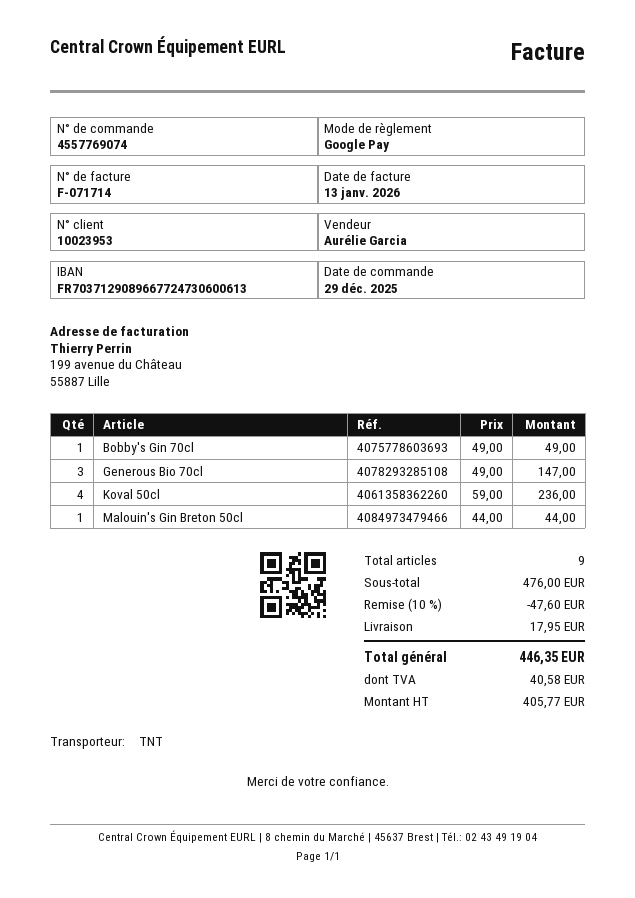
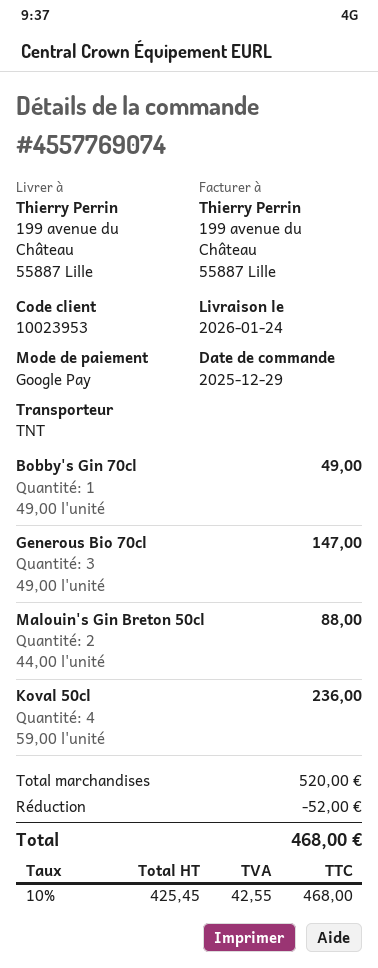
Malouin's Gin Breton 50cl: 1 x 44.00 = 44.00 -> 2 x 44.00 = 88.00
subtotal: 476.00 -> 520.00
discount: 47.60 -> 52.00
shipping: 17.95 -> none
net: 405.77 -> 425.45
tax: 40.58 -> 42.55
total: 446.35 -> 468.00

